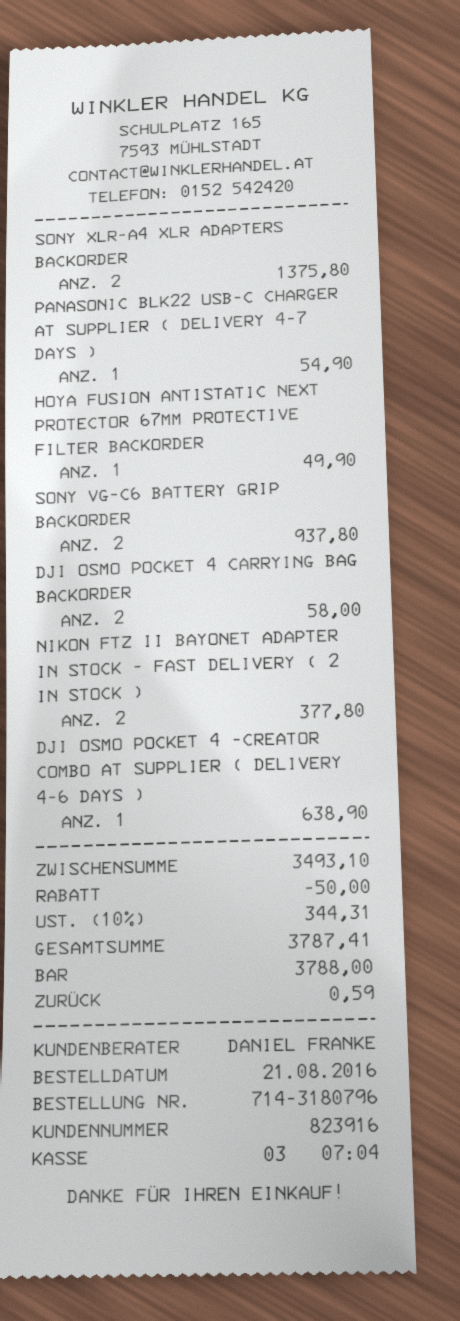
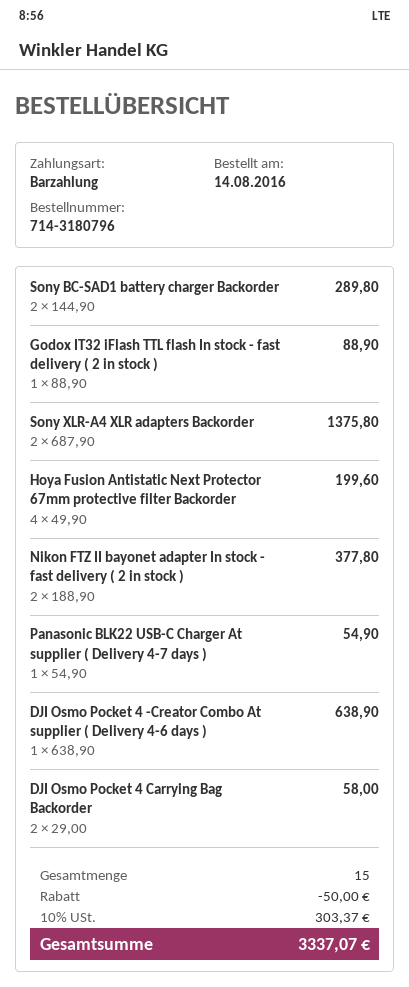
order date: 2016-08-21 -> 2016-08-14
HOYA FUSION ANTISTATIC NEXT PROTECTOR 67MM PROTECTIVE FILTER BACKORDER: 1 for 49.90 -> 4 for 199.60
SONY VG-C6 BATTERY GRIP BACKORDER: 2 for 937.80 -> none
Sony BC-SAD1 battery charger Backorder: none -> 2 for 289.80
Godox IT32 iFlash TTL flash In stock - fast delivery ( 2 in stock ): none -> 1 for 88.90
tax: 10% = 344.31 -> 10% = 303.37
total: 3787.41 -> 3337.07

